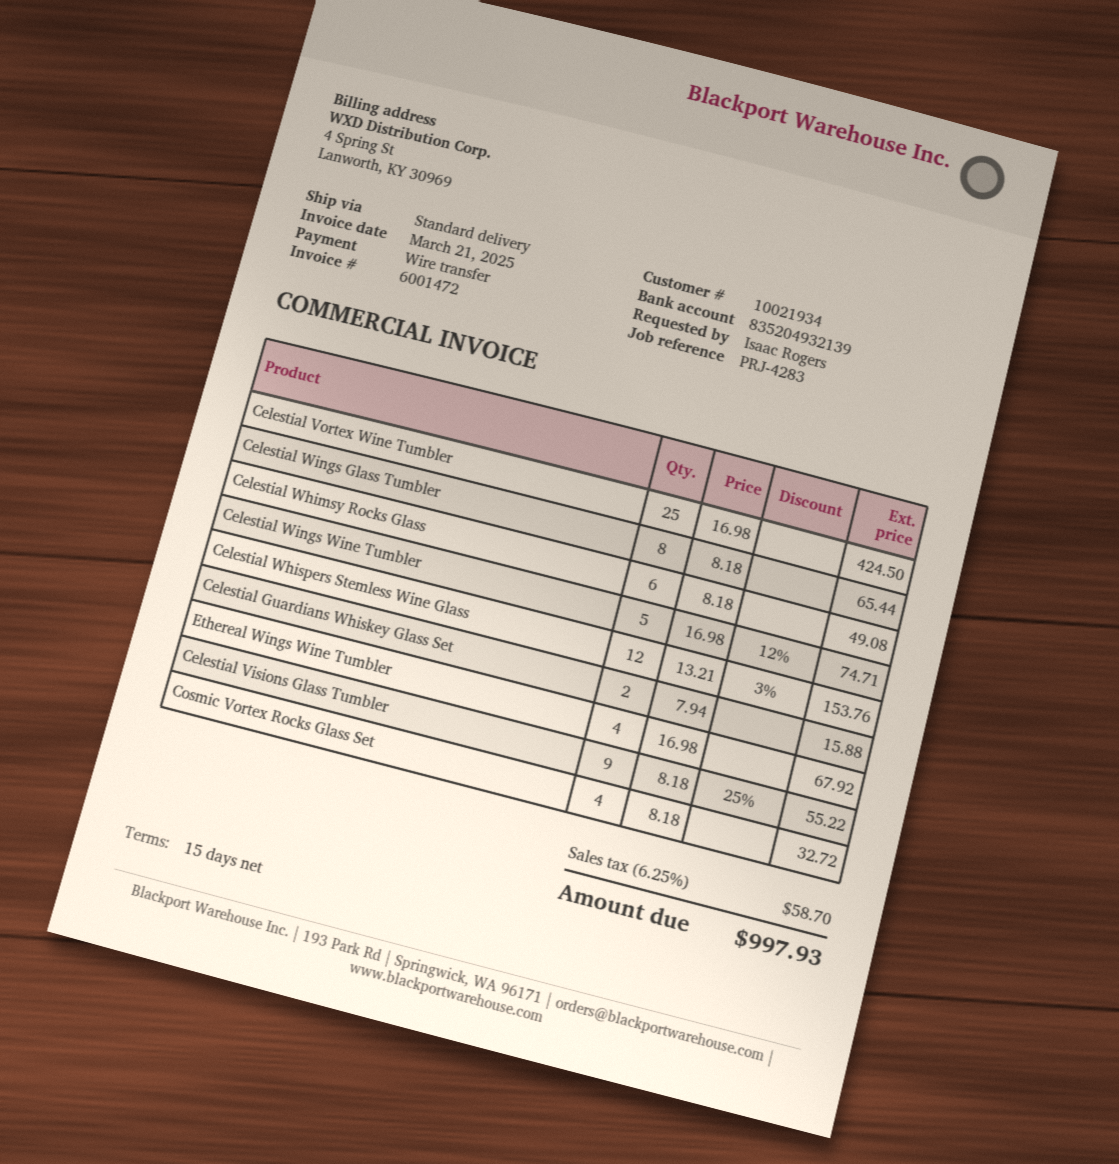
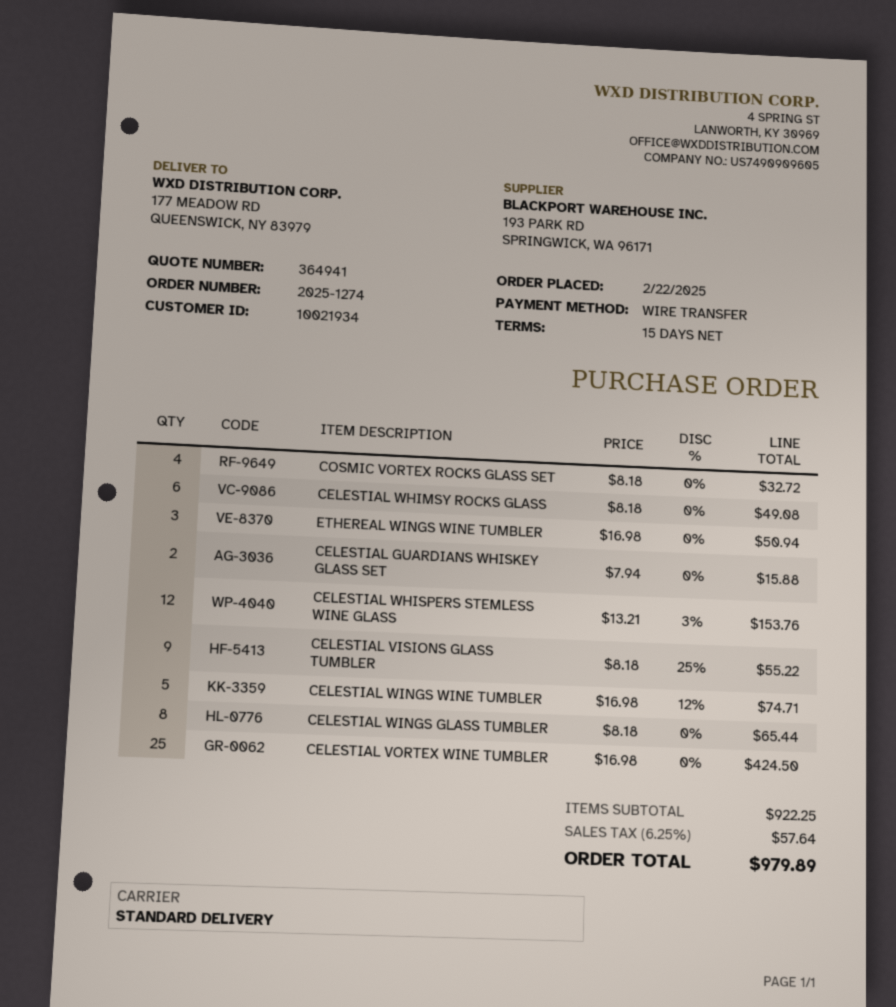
Ethereal Wings Wine Tumbler: 4 x 16.98 = 67.92 -> 3 x 16.98 = 50.94
tax: 6.25% = 58.70 -> 6.25% = 57.64
total: 997.93 -> 979.89

